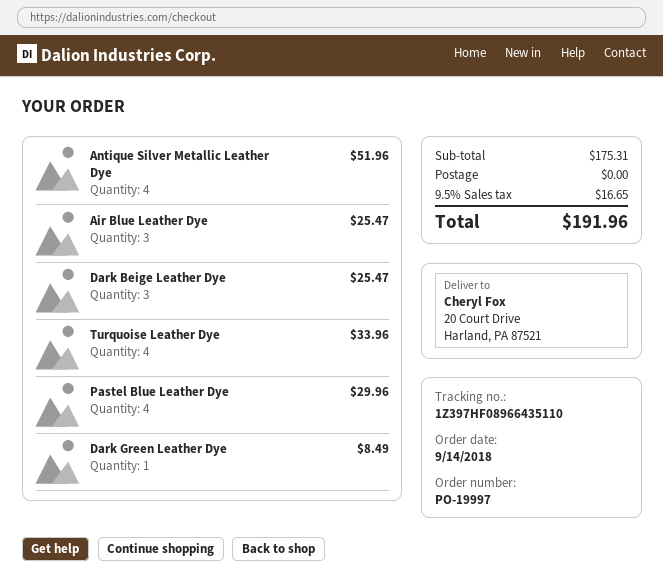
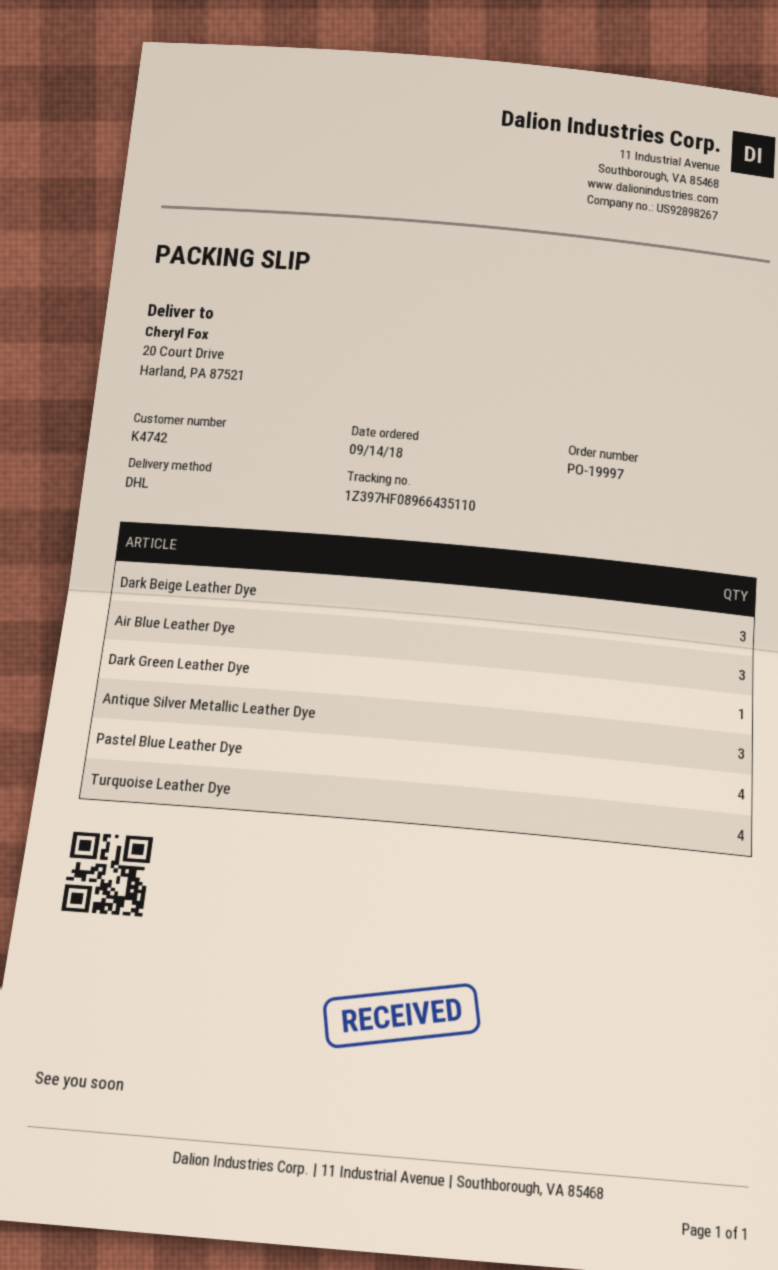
Antique Silver Metallic Leather Dye: 4 -> 3

